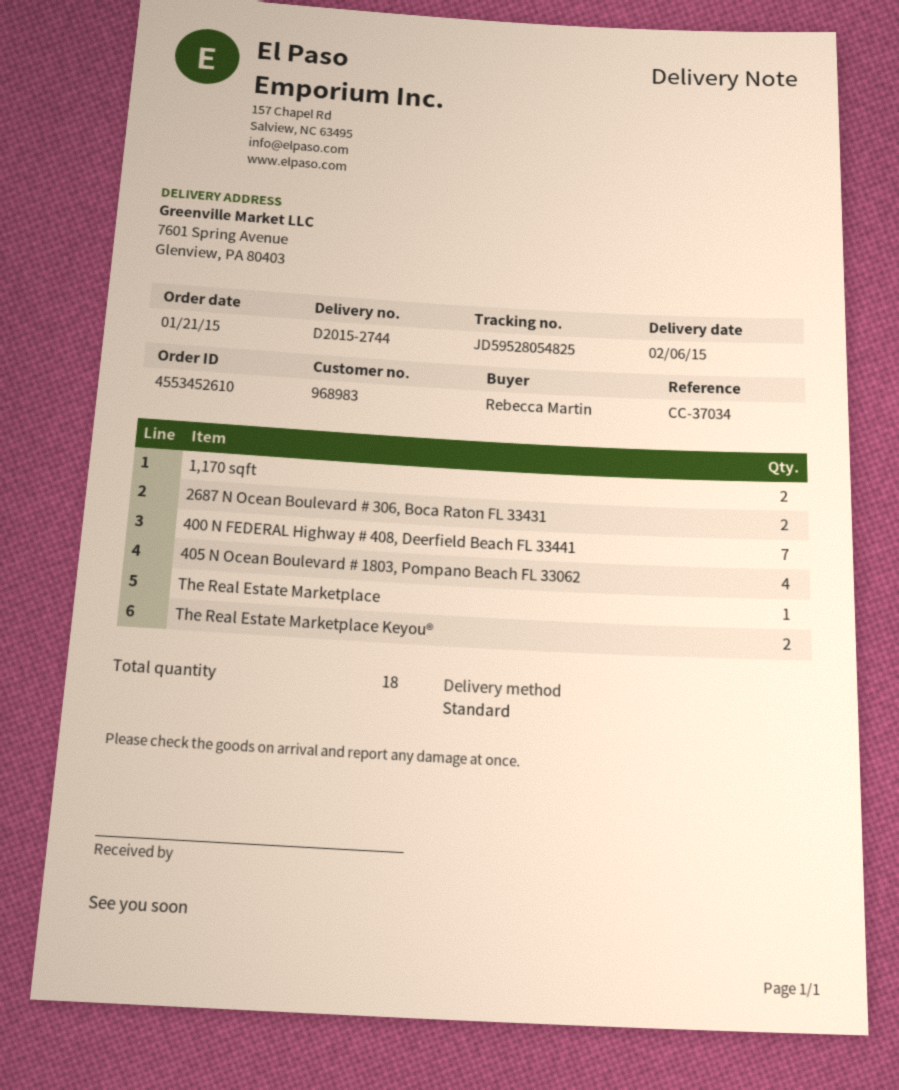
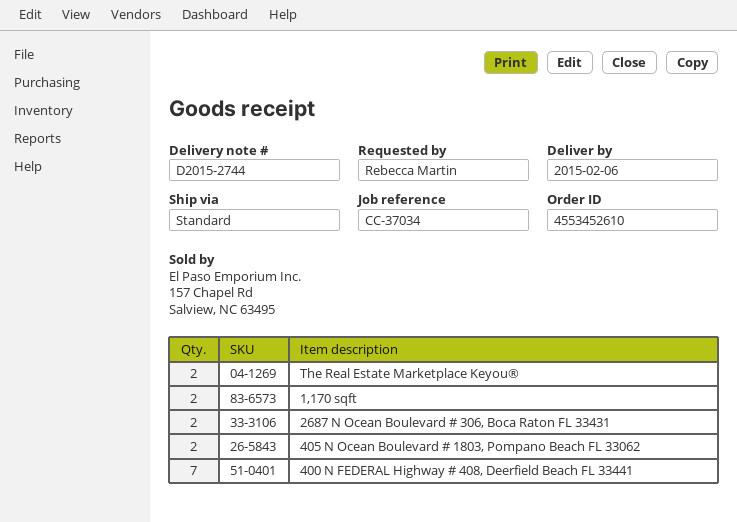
405 N Ocean Boulevard # 1803, Pompano Beach FL 33062: 4 -> 2
The Real Estate Marketplace: 1 -> none

